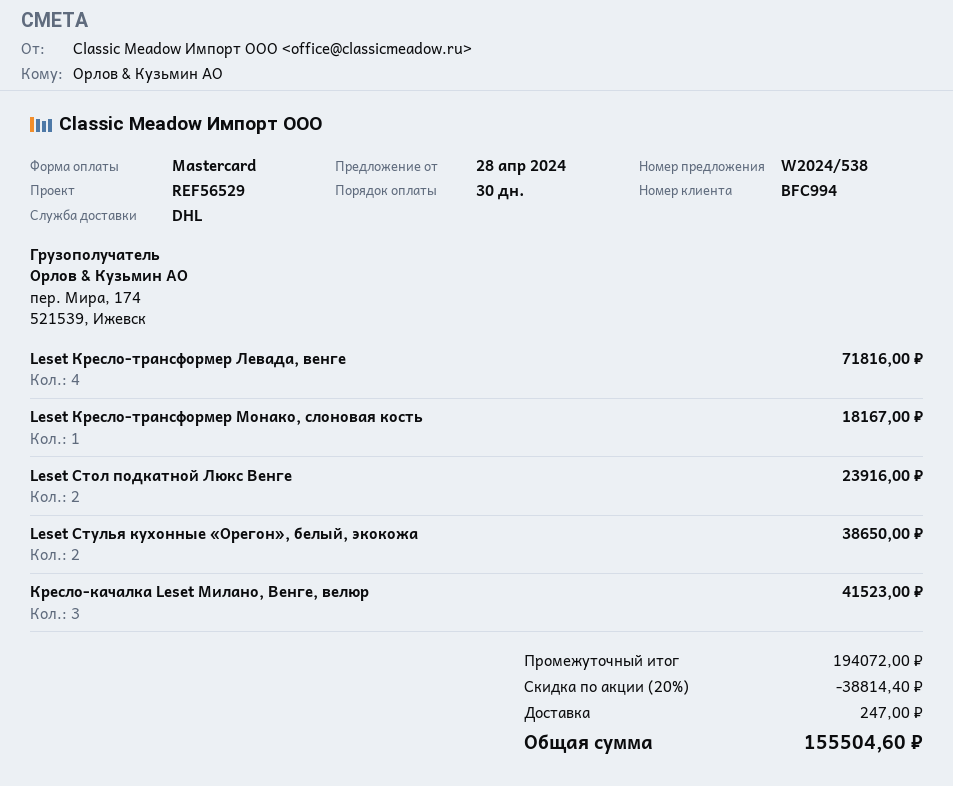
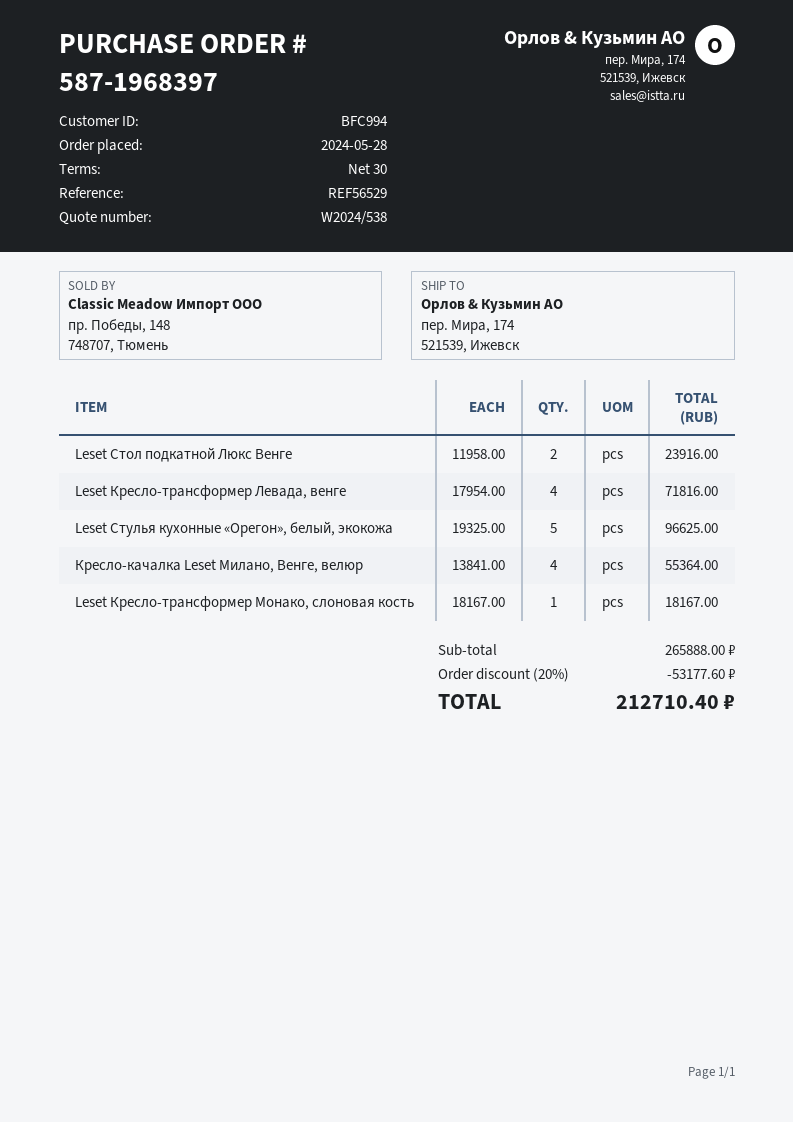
Leset Стулья кухонные «Орегон», белый, экокожа: 2 for 38650.00 -> 5 for 96625.00
Кресло-качалка Leset Милано, Венге, велюр: 3 for 41523.00 -> 4 for 55364.00
subtotal: 194072.00 -> 265888.00
discount: 20% = 38814.40 -> 20% = 53177.60
shipping: 247.00 -> none
total: 155504.60 -> 212710.40

